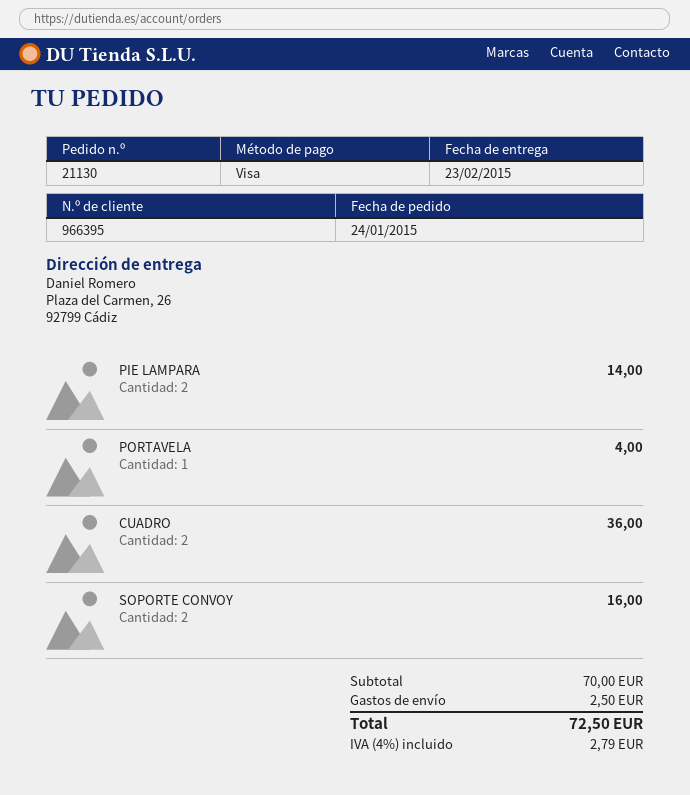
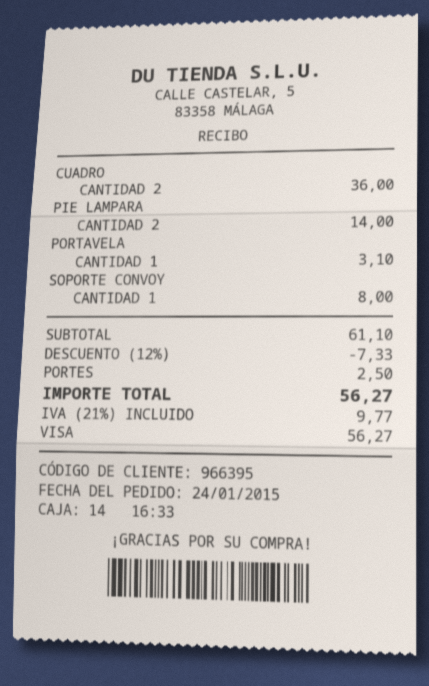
PORTAVELA: 1 for 4.00 -> 1 for 3.10
SOPORTE CONVOY: 2 for 16.00 -> 1 for 8.00
subtotal: 70.00 -> 61.10
discount: none -> 12% = 7.33
tax: 4% = 2.79 -> 21% = 9.77
total: 72.50 -> 56.27

